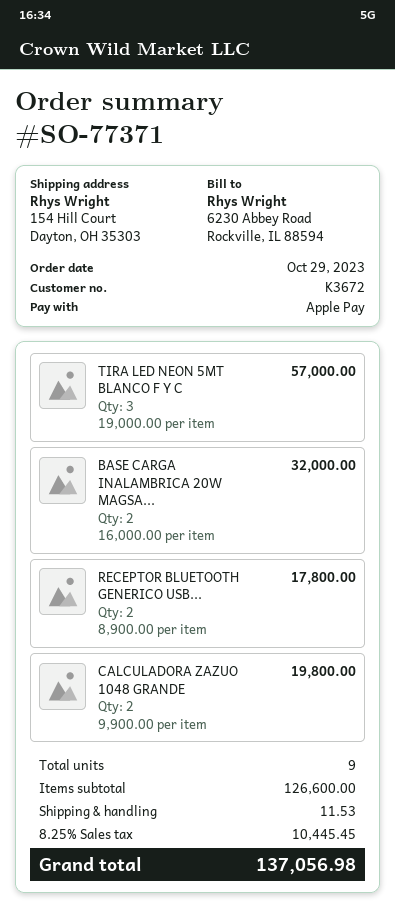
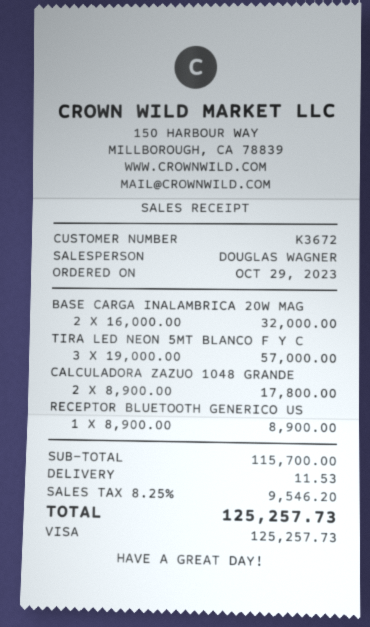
payment method: Apple Pay -> Visa
RECEPTOR BLUETOOTH GENERICO USB...: 2 x 8900.00 = 17800.00 -> 1 x 8900.00 = 8900.00
CALCULADORA ZAZUO 1048 GRANDE: 2 x 9900.00 = 19800.00 -> 2 x 8900.00 = 17800.00
subtotal: 126600.00 -> 115700.00
tax: 8.25% = 10445.45 -> 8.25% = 9546.20
total: 137056.98 -> 125257.73

